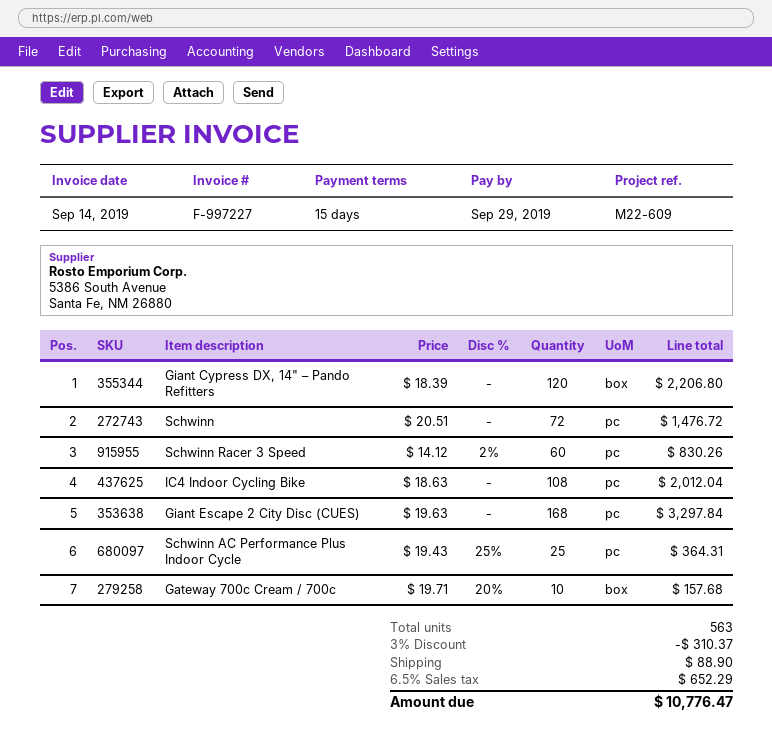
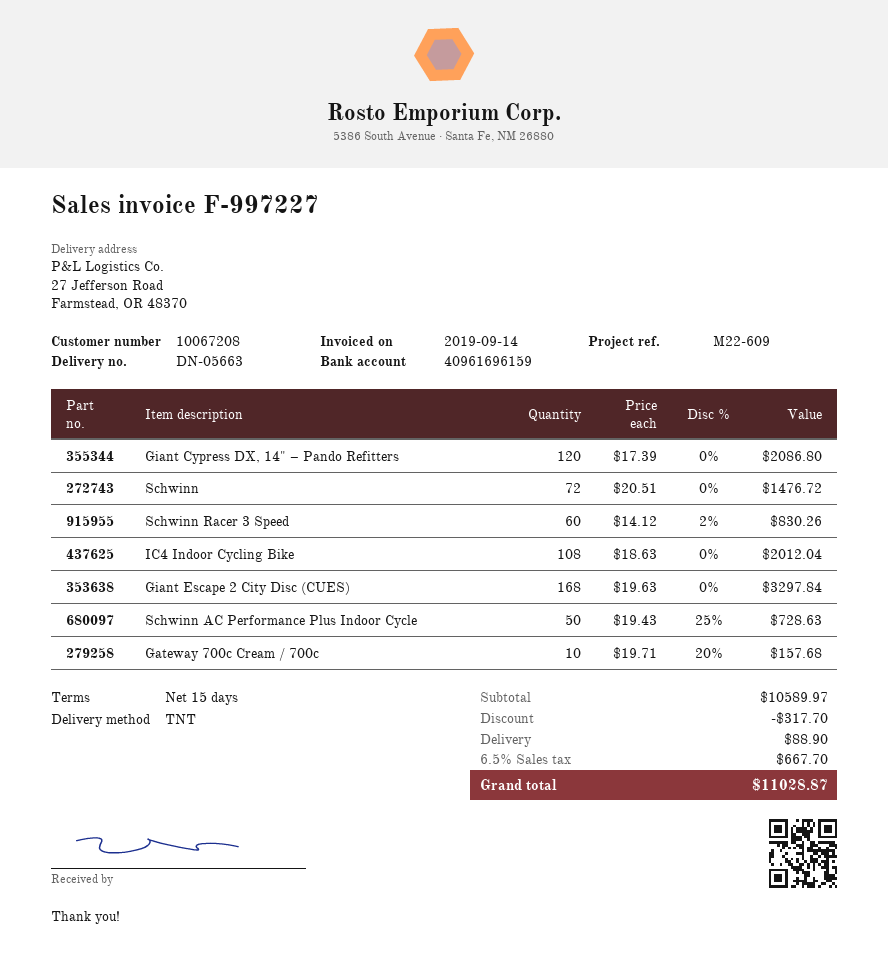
Giant Cypress DX, 14" – Pando Refitters: 120 x 18.39 = 2206.80 -> 120 x 17.39 = 2086.80
Schwinn AC Performance Plus Indoor Cycle: 25 x 19.43 - 25% = 364.31 -> 50 x 19.43 - 25% = 728.63
discount: 310.37 -> 317.70
tax: 6.5% = 652.29 -> 6.5% = 667.70
total: 10776.47 -> 11028.87

